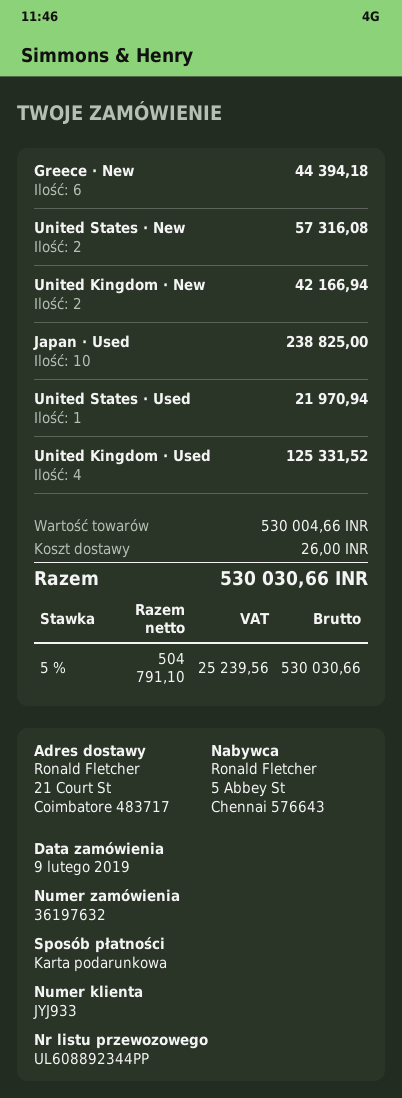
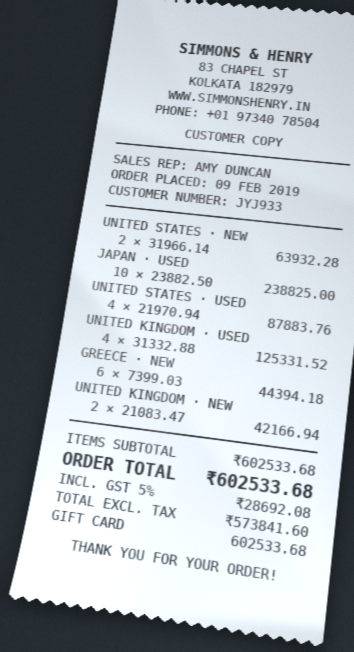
United States · New: 2 for 57316.08 -> 2 for 63932.28
United States · Used: 1 for 21970.94 -> 4 for 87883.76
subtotal: 530004.66 -> 602533.68
shipping: 26.00 -> none
net: 504791.10 -> 573841.60
tax: 5% = 25239.56 -> 5% = 28692.08
total: 530030.66 -> 602533.68

